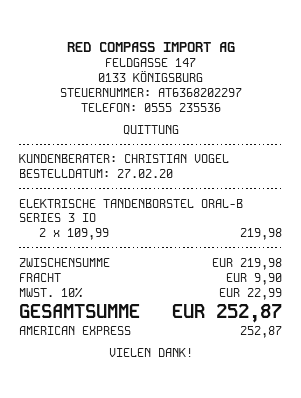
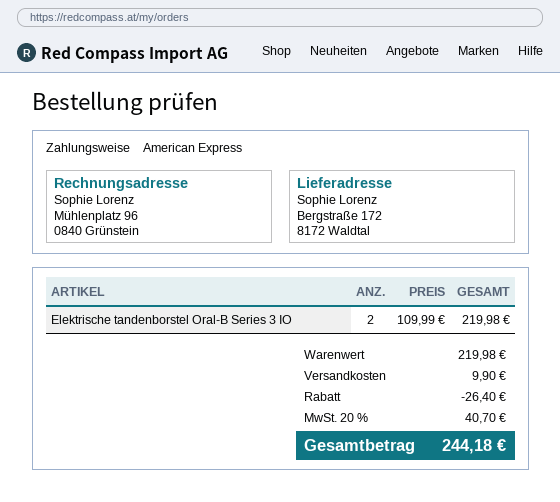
discount: none -> 26.40
tax: 10% = 22.99 -> 20% = 40.70
total: 252.87 -> 244.18

